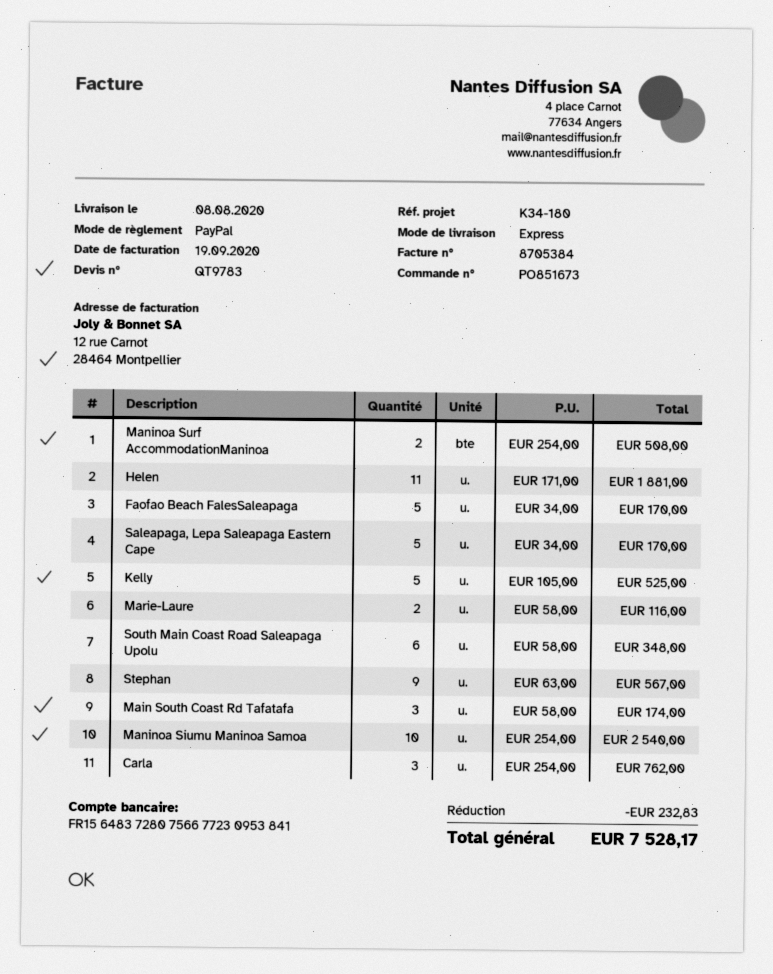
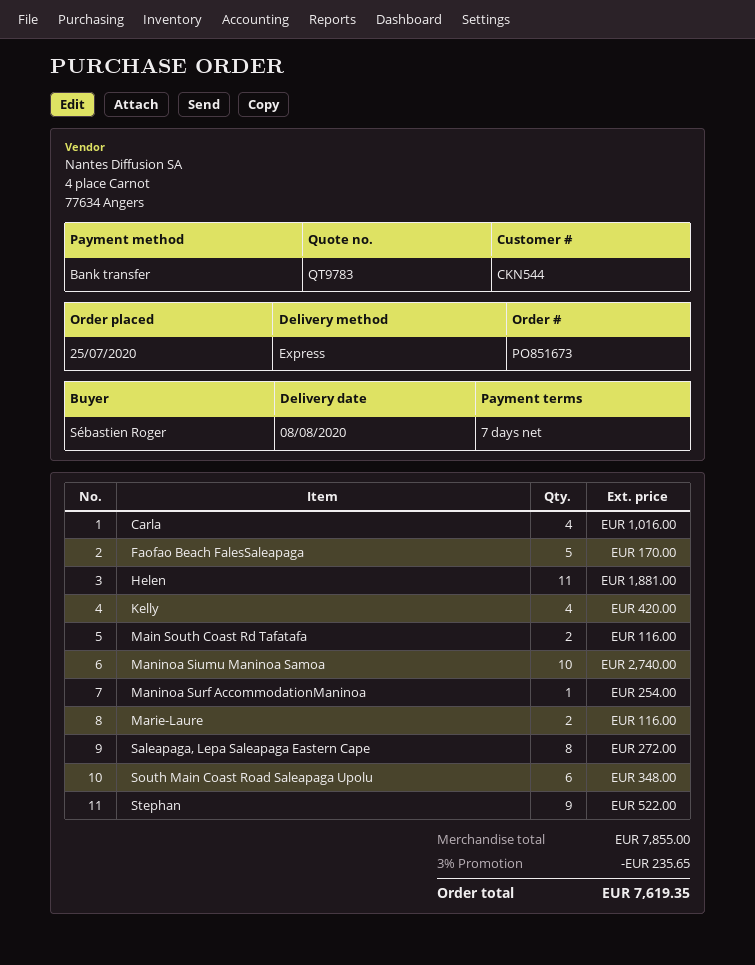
payment method: PayPal -> bank transfer
Maninoa Surf AccommodationManinoa: 2 for 508.00 -> 1 for 254.00
Saleapaga, Lepa Saleapaga Eastern Cape: 5 for 170.00 -> 8 for 272.00
Kelly: 5 for 525.00 -> 4 for 420.00
Stephan: 9 for 567.00 -> 9 for 522.00
Main South Coast Rd Tafatafa: 3 for 174.00 -> 2 for 116.00
Maninoa Siumu Maninoa Samoa: 10 for 2540.00 -> 10 for 2740.00
Carla: 3 for 762.00 -> 4 for 1016.00
discount: 232.83 -> 235.65
total: 7528.17 -> 7619.35

